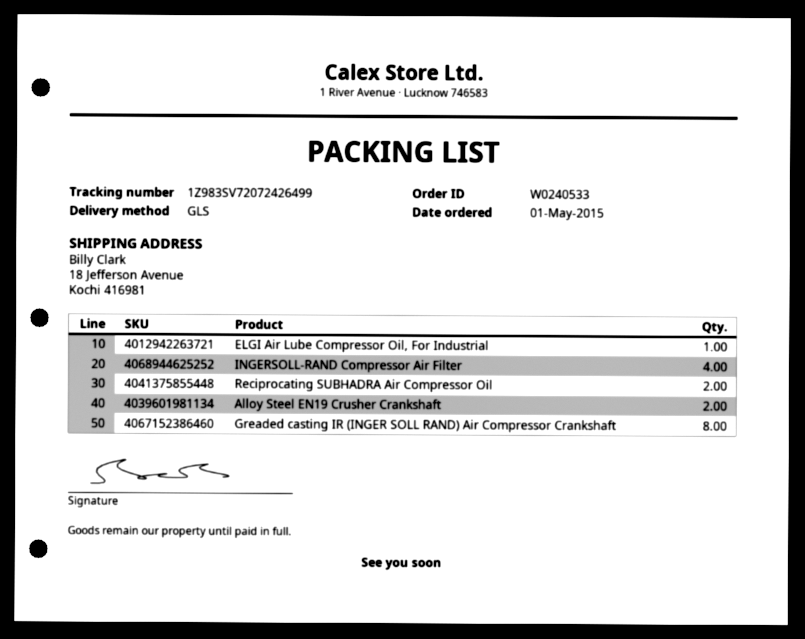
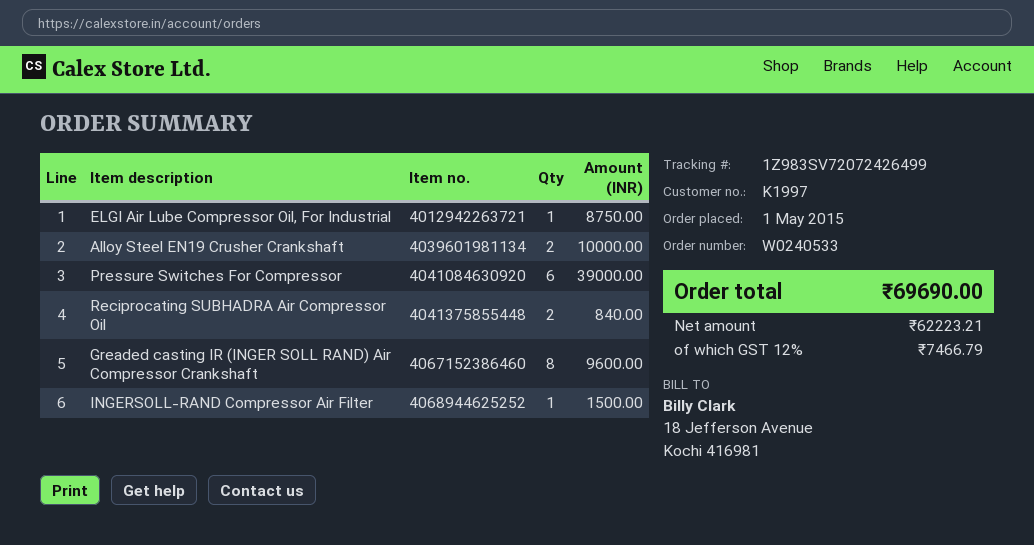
INGERSOLL-RAND Compressor Air Filter: 4 -> 1
Pressure Switches For Compressor: none -> 6

